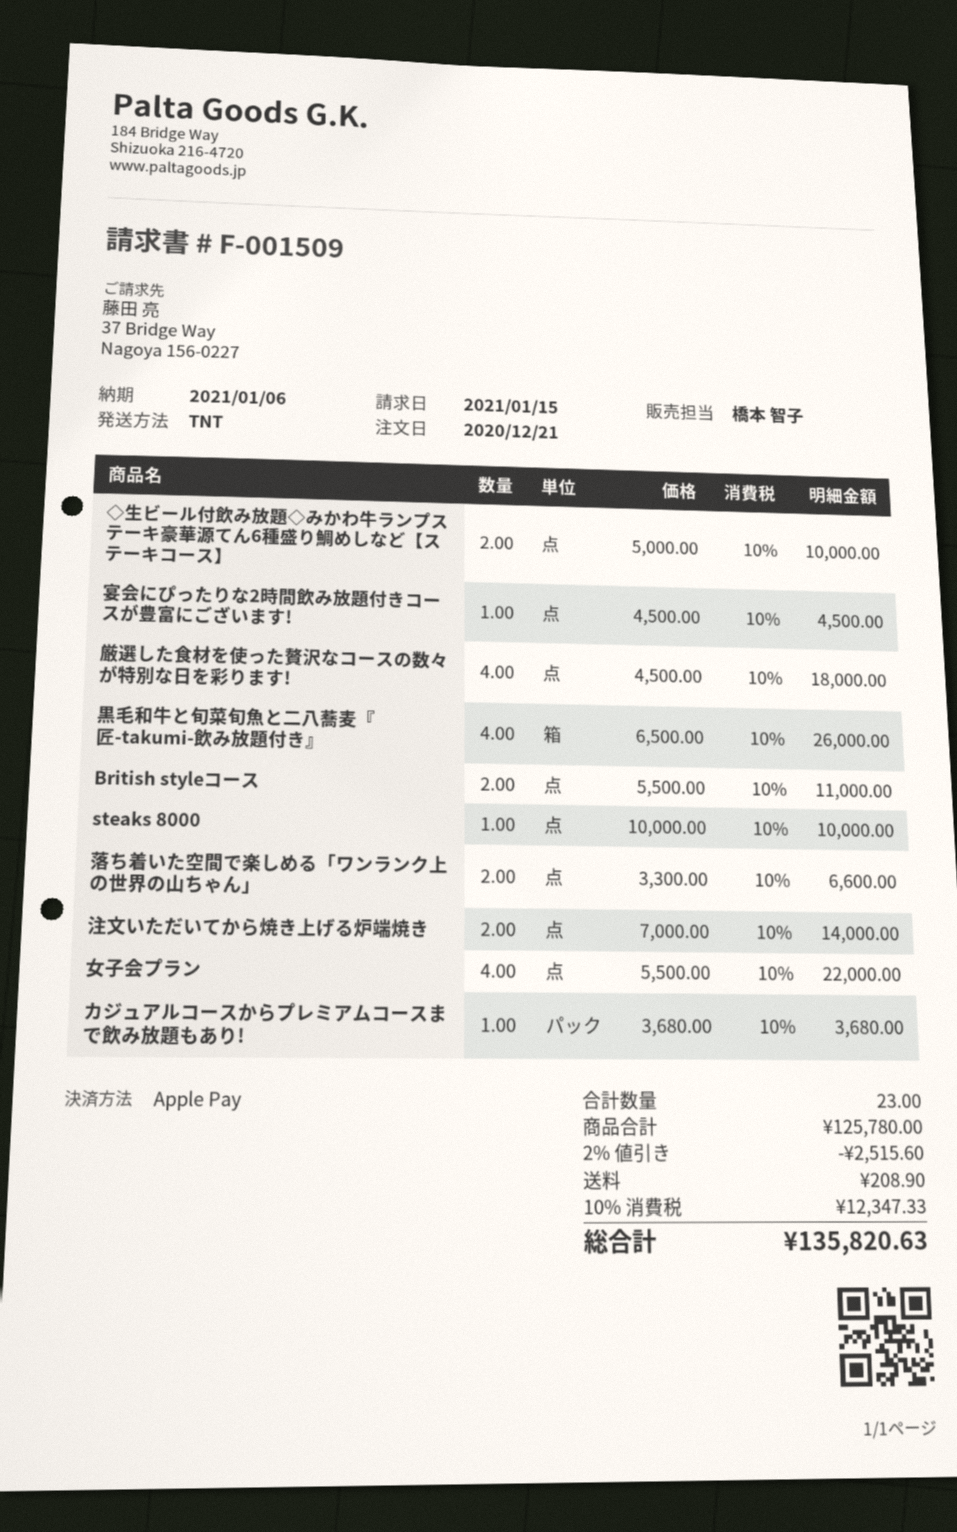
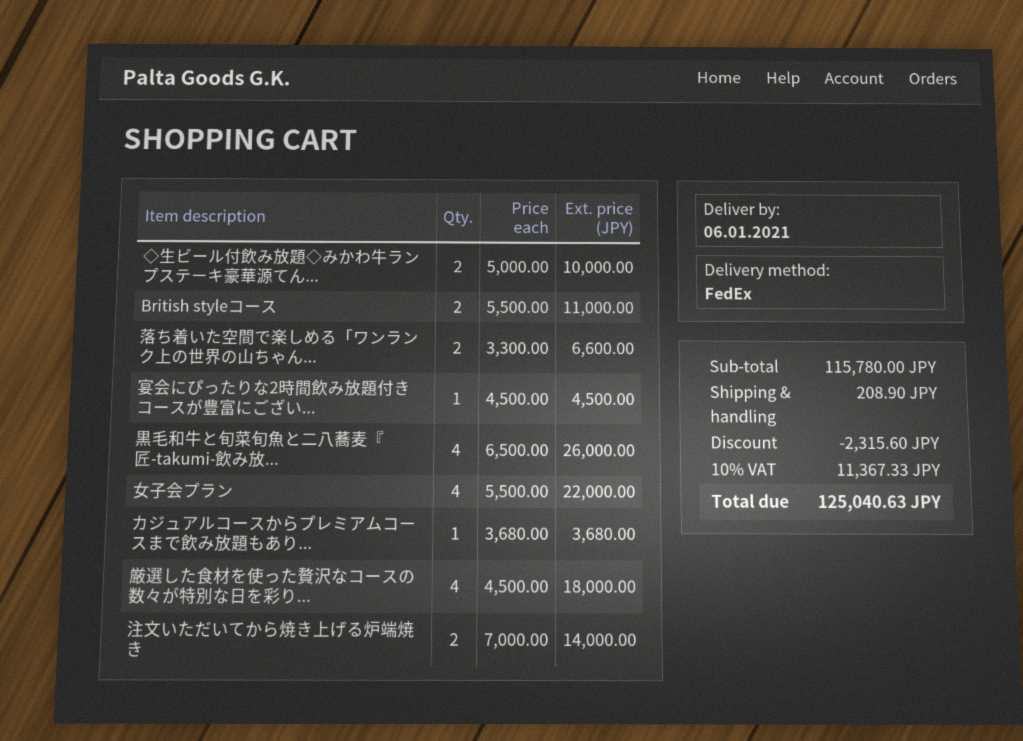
shipping method: TNT -> FedEx
steaks 8000: 1 x 10000.00 = 10000.00 -> none
subtotal: 125780.00 -> 115780.00
discount: 2515.60 -> 2315.60
tax: 10% = 12347.33 -> 10% = 11367.33
total: 135820.63 -> 125040.63

